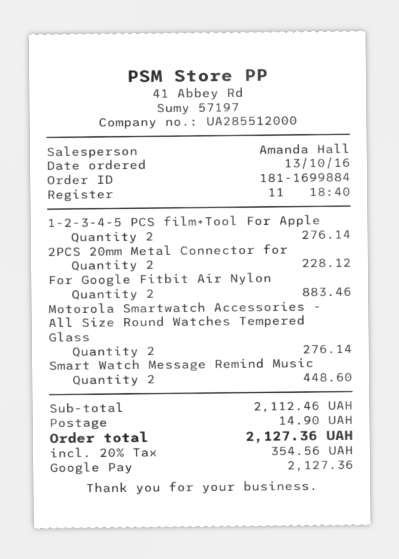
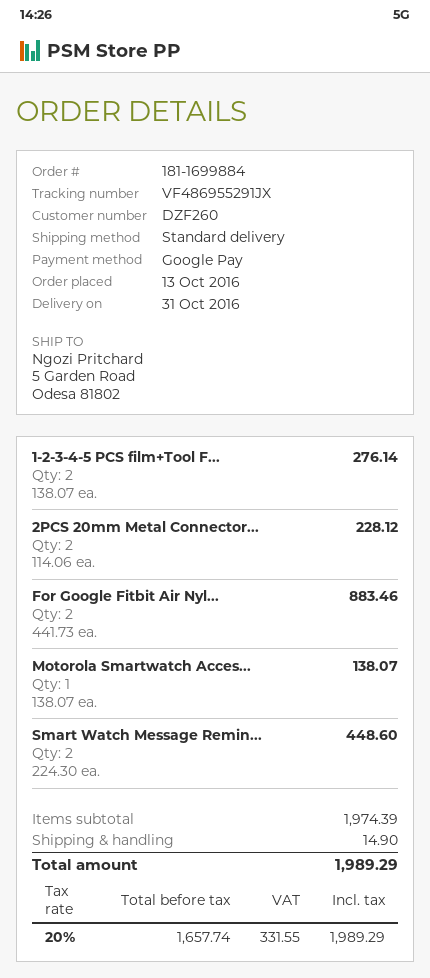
Motorola Smartwatch Accessories - All Size Round Watches Tempered Glass: 2 for 276.14 -> 1 for 138.07
subtotal: 2112.46 -> 1974.39
tax: 20% = 354.56 -> 20% = 331.55
total: 2127.36 -> 1989.29

